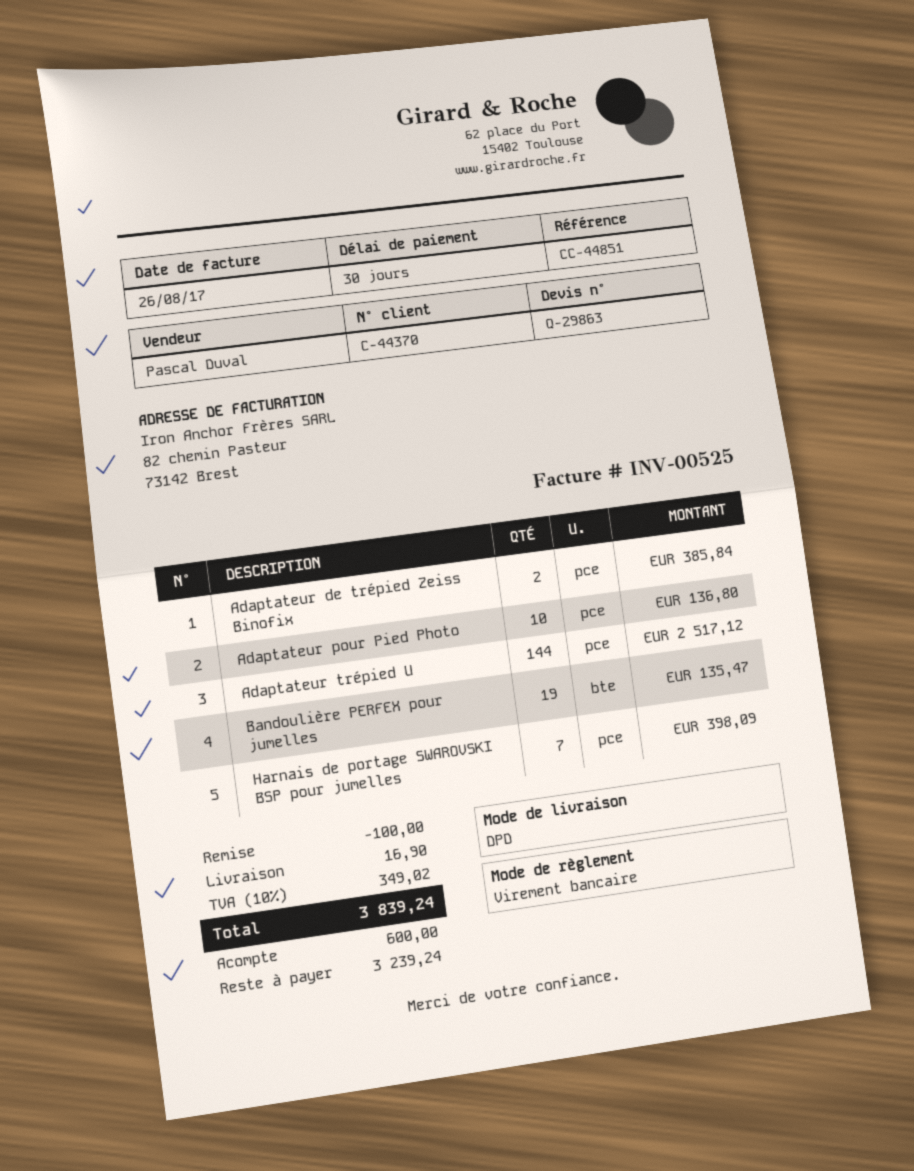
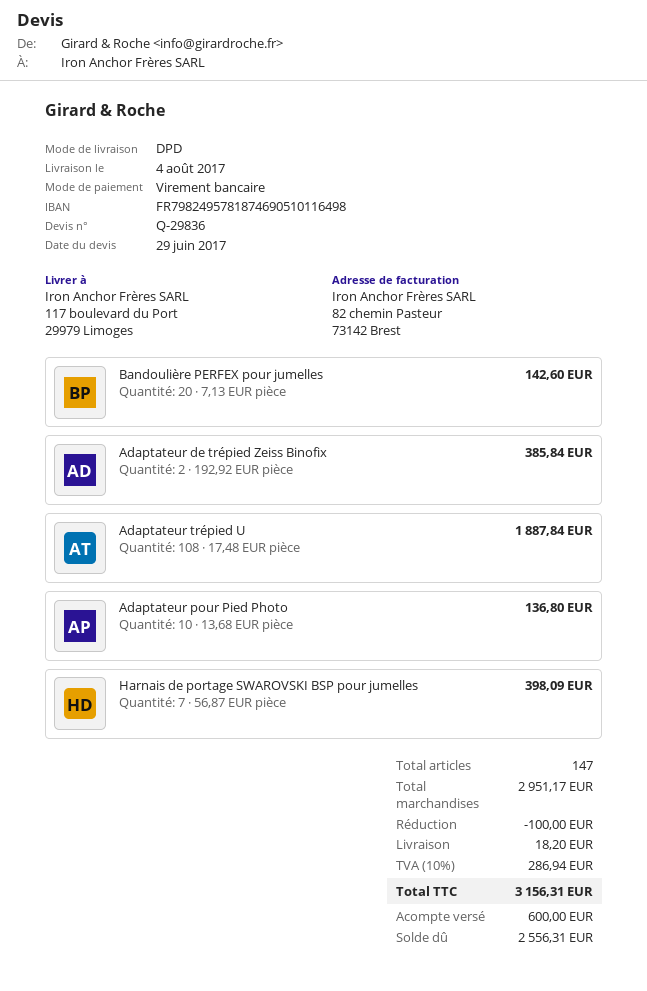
quote number: Q-29863 -> Q-29836
Adaptateur trépied U: 144 for 2517.12 -> 108 for 1887.84
Bandoulière PERFEX pour jumelles: 19 for 135.47 -> 20 for 142.60
shipping: 16.90 -> 18.20
tax: 10% = 349.02 -> 10% = 286.94
total: 3839.24 -> 3156.31
balance: 3239.24 -> 2556.31

